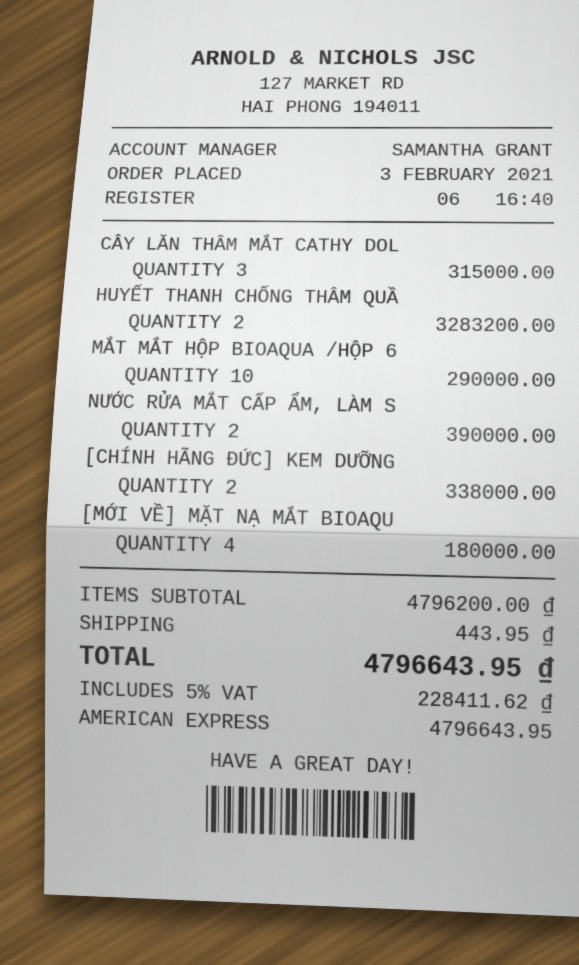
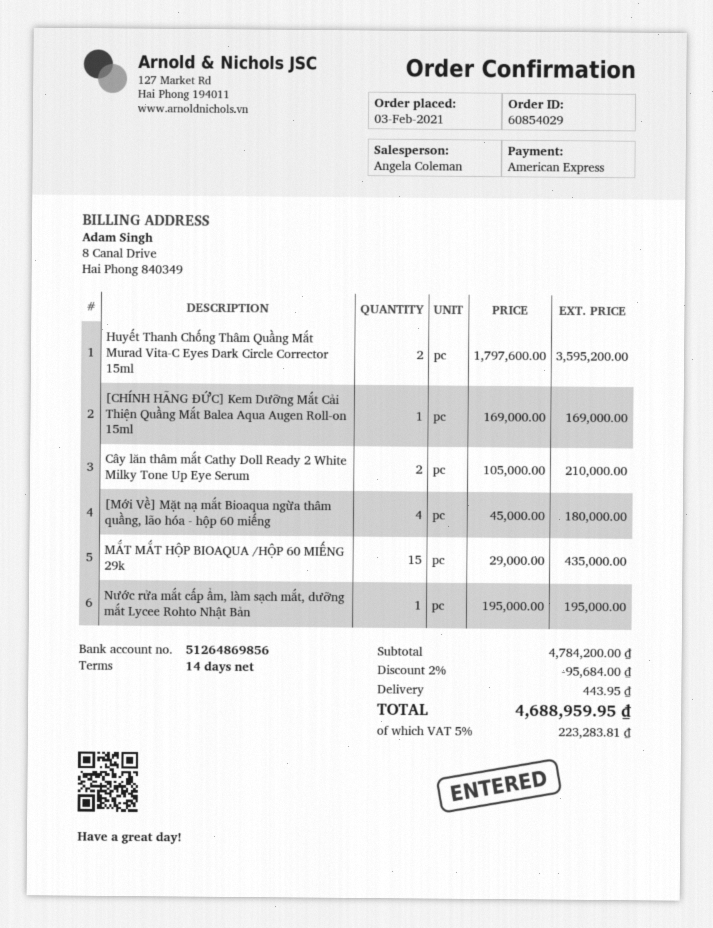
sales rep: SAMANTHA GRANT -> Angela Coleman
CÂY LĂN THÂM MẮT CATHY DOL: 3 for 315000.00 -> 2 for 210000.00
HUYẾT THANH CHỐNG THÂM QUẦ: 2 for 3283200.00 -> 2 for 3595200.00
MẮT MẮT HỘP BIOAQUA /HỘP 6: 10 for 290000.00 -> 15 for 435000.00
NƯỚC RỬA MẮT CẤP ẨM, LÀM S: 2 for 390000.00 -> 1 for 195000.00
[CHÍNH HÃNG ĐỨC] KEM DƯỠNG: 2 for 338000.00 -> 1 for 169000.00
subtotal: 4796200.00 -> 4784200.00
discount: none -> 2% = 95684.00
tax: 5% = 228411.62 -> 5% = 223283.81
total: 4796643.95 -> 4688959.95

